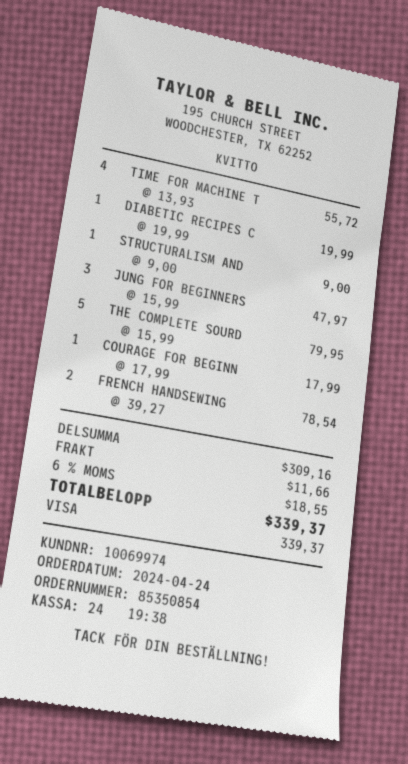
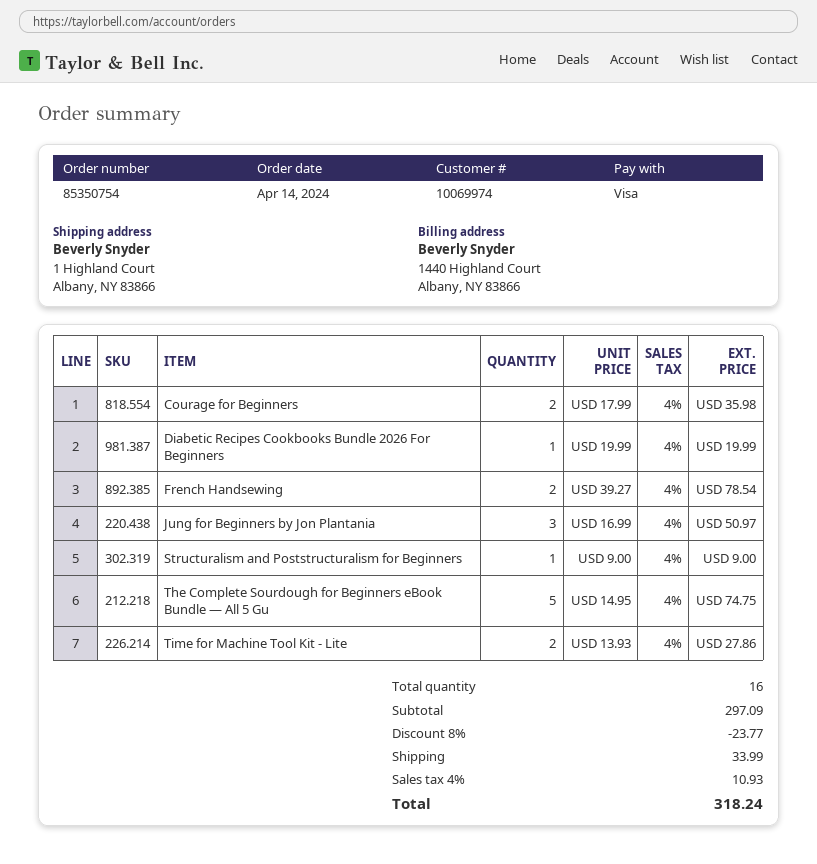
order number: 85350854 -> 85350754
order date: 2024-04-24 -> 2024-04-14
TIME FOR MACHINE T: 4 x 13.93 = 55.72 -> 2 x 13.93 = 27.86
JUNG FOR BEGINNERS: 3 x 15.99 = 47.97 -> 3 x 16.99 = 50.97
THE COMPLETE SOURD: 5 x 15.99 = 79.95 -> 5 x 14.95 = 74.75
COURAGE FOR BEGINN: 1 x 17.99 = 17.99 -> 2 x 17.99 = 35.98
subtotal: 309.16 -> 297.09
discount: none -> 8% = 23.77
shipping: 11.66 -> 33.99
tax: 6% = 18.55 -> 4% = 10.93
total: 339.37 -> 318.24

